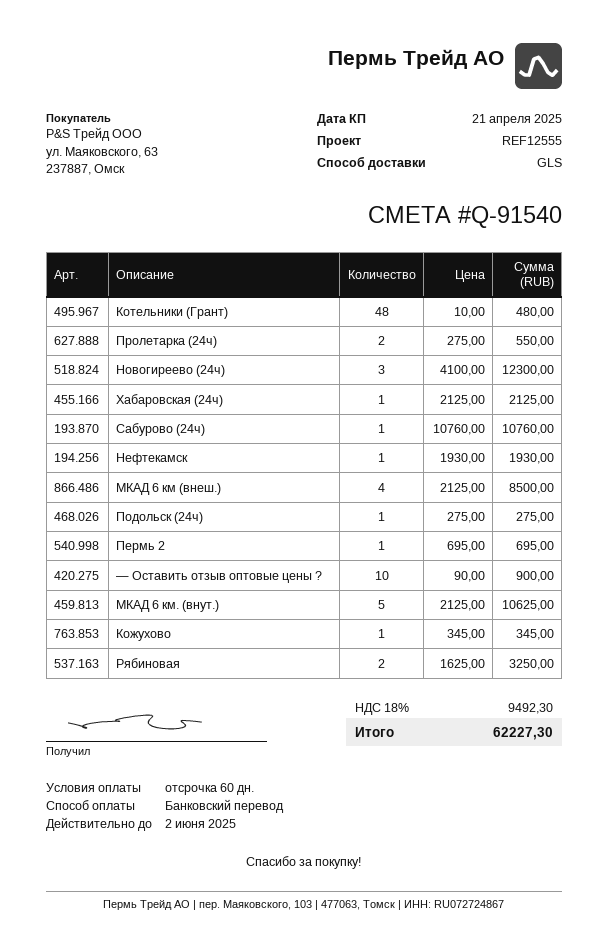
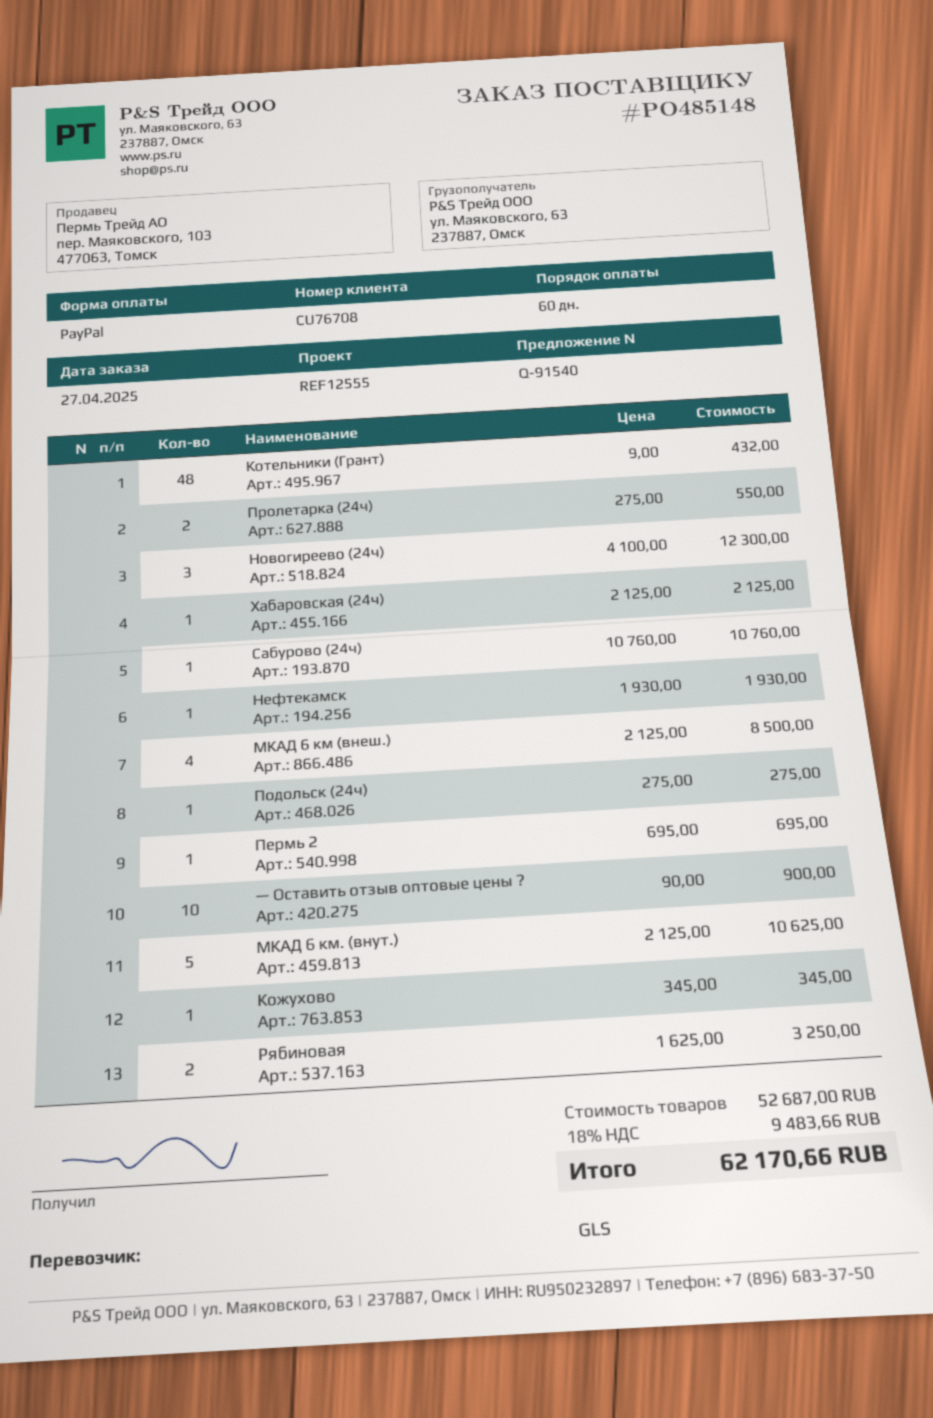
payment method: bank transfer -> PayPal
Котельники (Грант): 48 x 10.00 = 480.00 -> 48 x 9.00 = 432.00
tax: 18% = 9492.30 -> 18% = 9483.66
total: 62227.30 -> 62170.66

